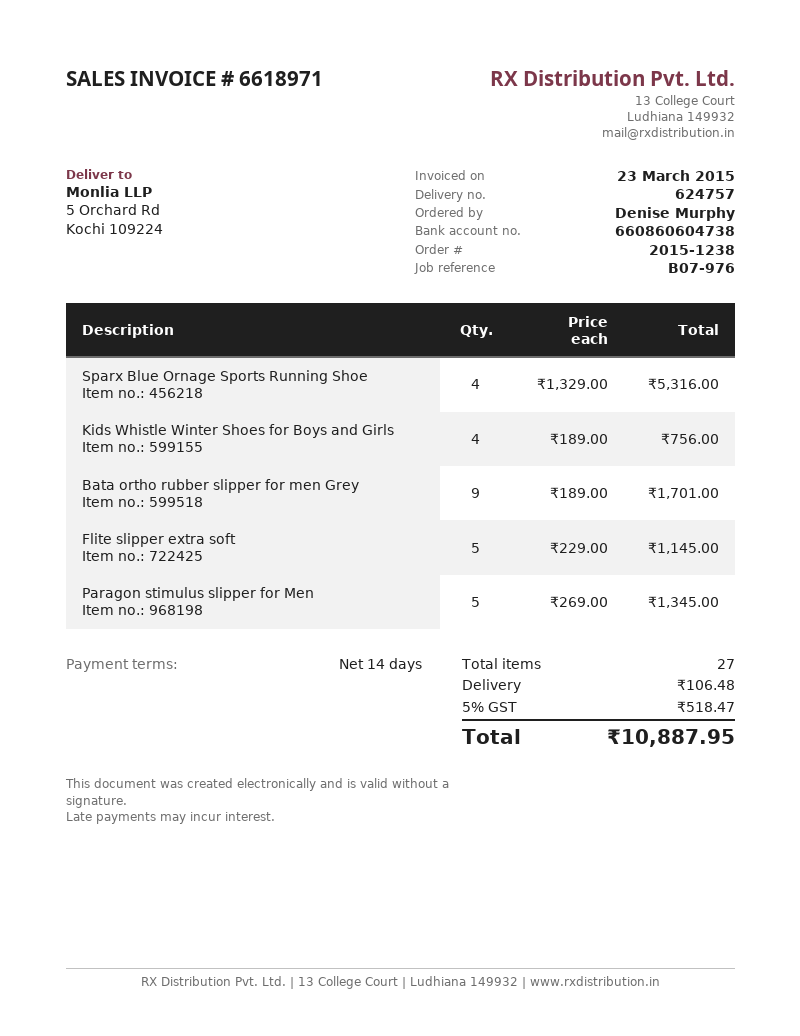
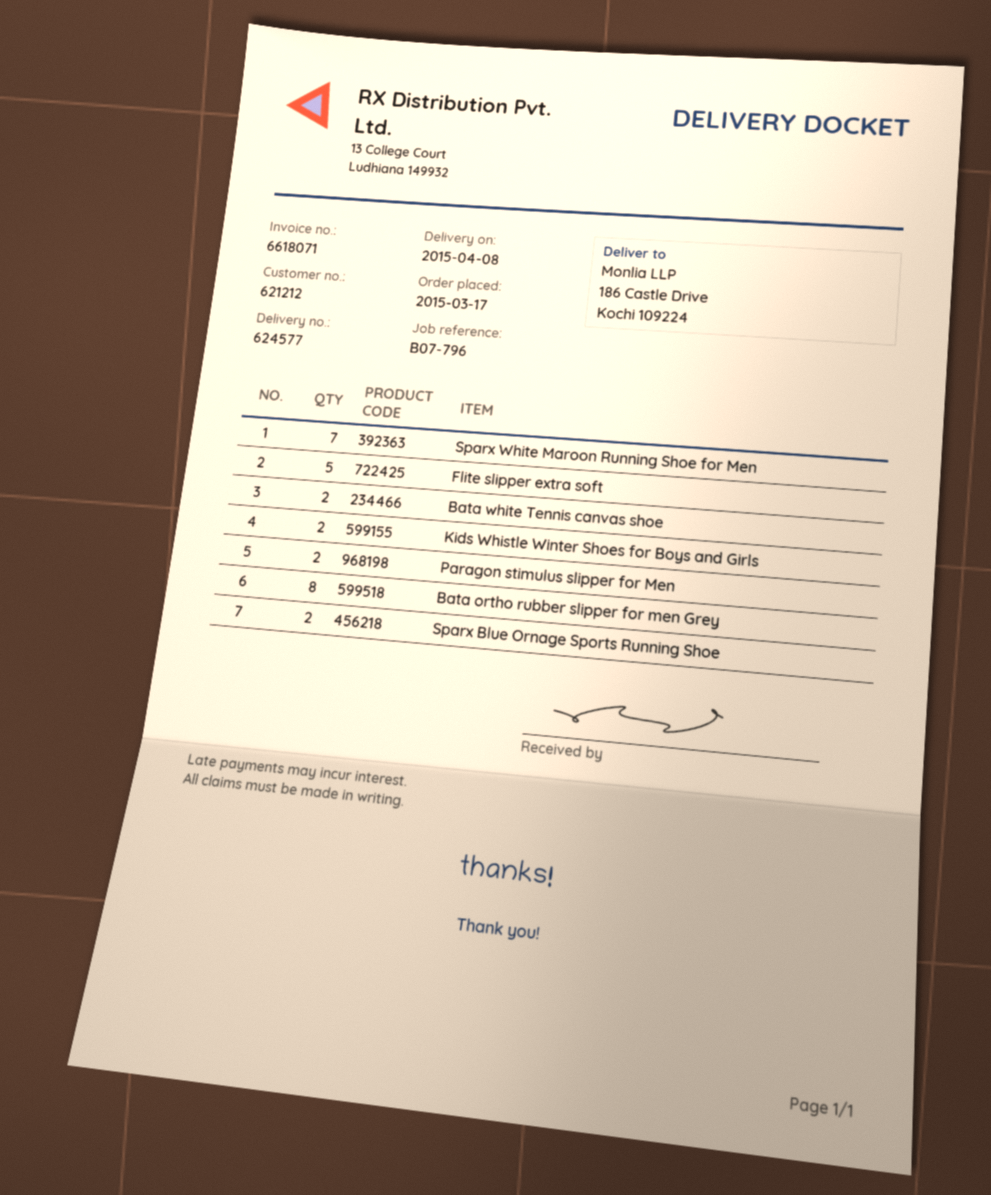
delivery note number: 624757 -> 624577
invoice number: 6618971 -> 6618071
reference: B07-976 -> B07-796
ship to: 5 Orchard Rd, Kochi 109224 -> 186 Castle Drive, Kochi 109224
Sparx Blue Ornage Sports Running Shoe: 4 -> 2
Kids Whistle Winter Shoes for Boys and Girls: 4 -> 2
Bata ortho rubber slipper for men Grey: 9 -> 8
Paragon stimulus slipper for Men: 5 -> 2
Sparx White Maroon Running Shoe for Men: none -> 7
Bata white Tennis canvas shoe: none -> 2

